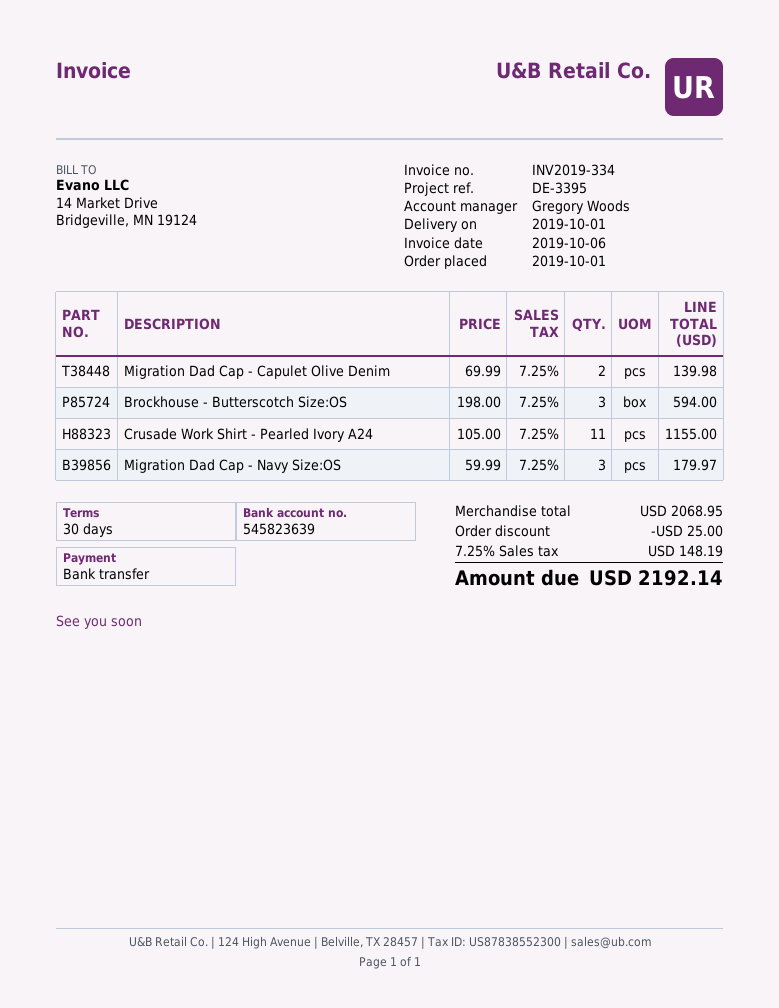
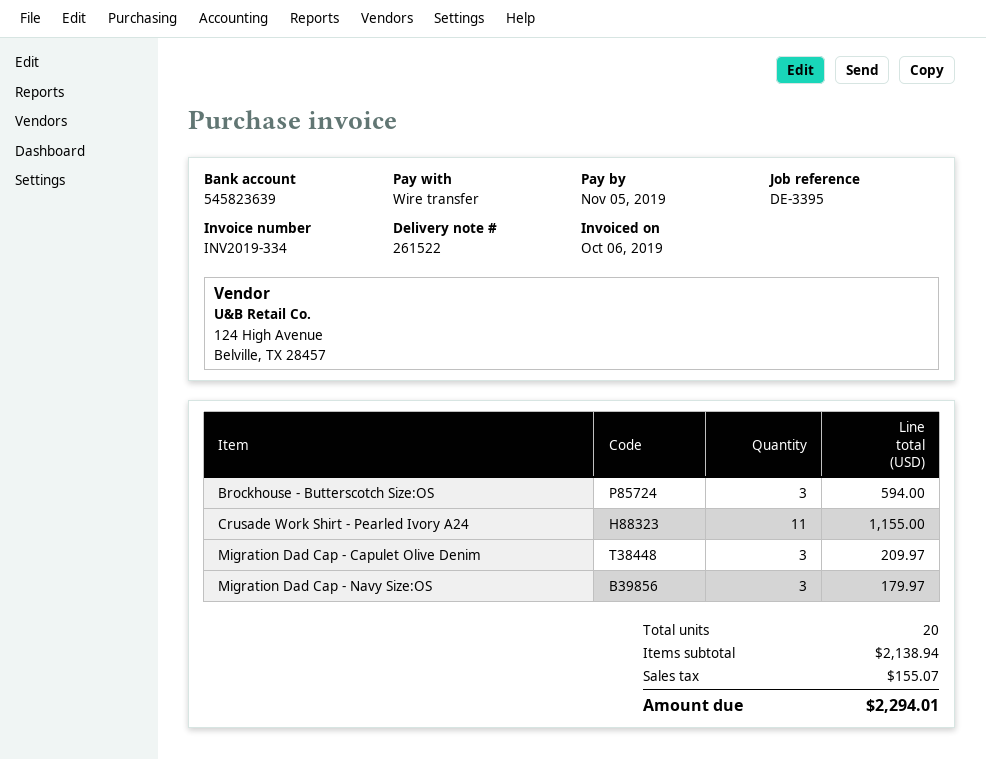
Migration Dad Cap - Capulet Olive Denim: 2 for 139.98 -> 3 for 209.97
subtotal: 2068.95 -> 2138.94
discount: 25.00 -> none
tax: 148.19 -> 155.07
total: 2192.14 -> 2294.01

